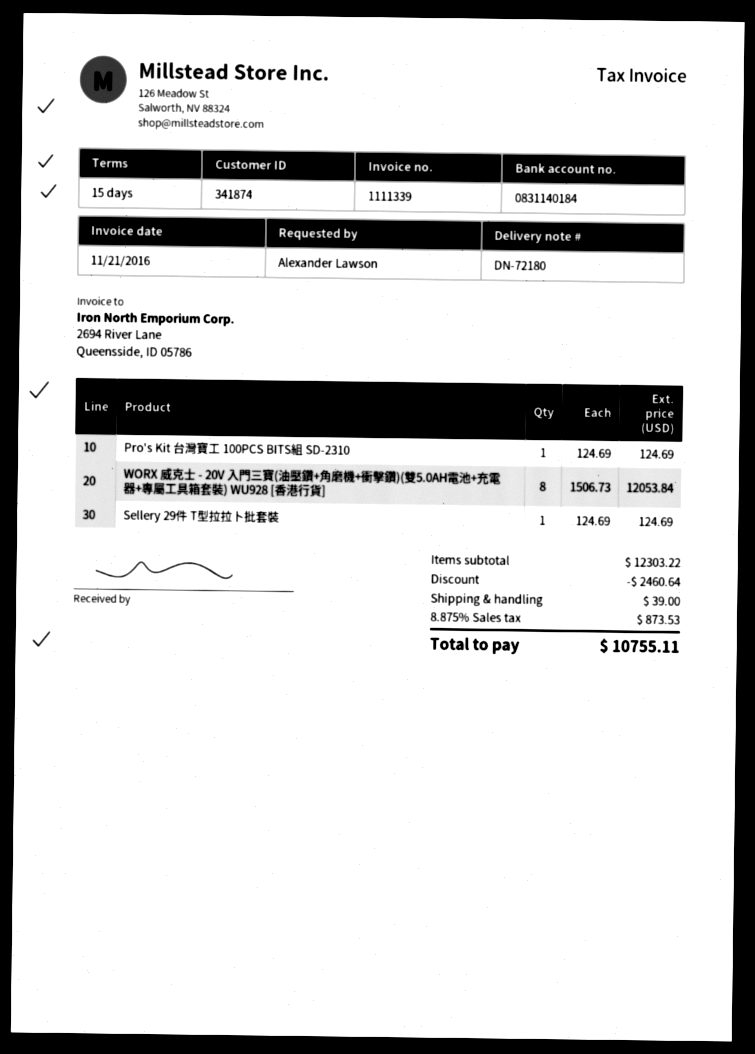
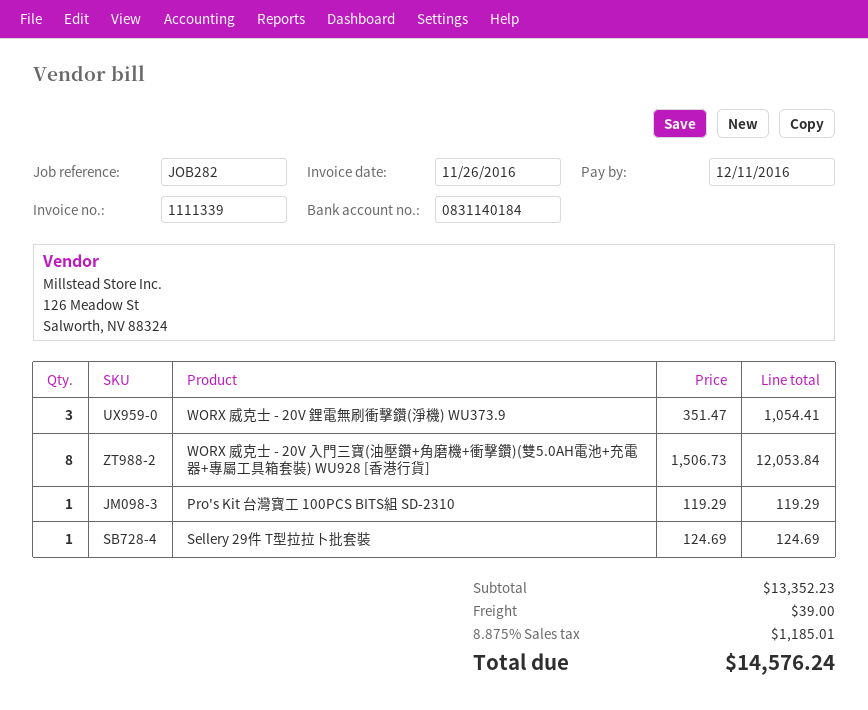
invoice date: 2016-11-21 -> 2016-11-26
Pro's Kit 台灣寶工 100PCS BITS組 SD-2310: 1 x 124.69 = 124.69 -> 1 x 119.29 = 119.29
WORX 威克士 - 20V 鋰電無刷衝擊鑽(淨機) WU373.9: none -> 3 x 351.47 = 1054.41
subtotal: 12303.22 -> 13352.23
discount: 2460.64 -> none
tax: 8.875% = 873.53 -> 8.875% = 1185.01
total: 10755.11 -> 14576.24

